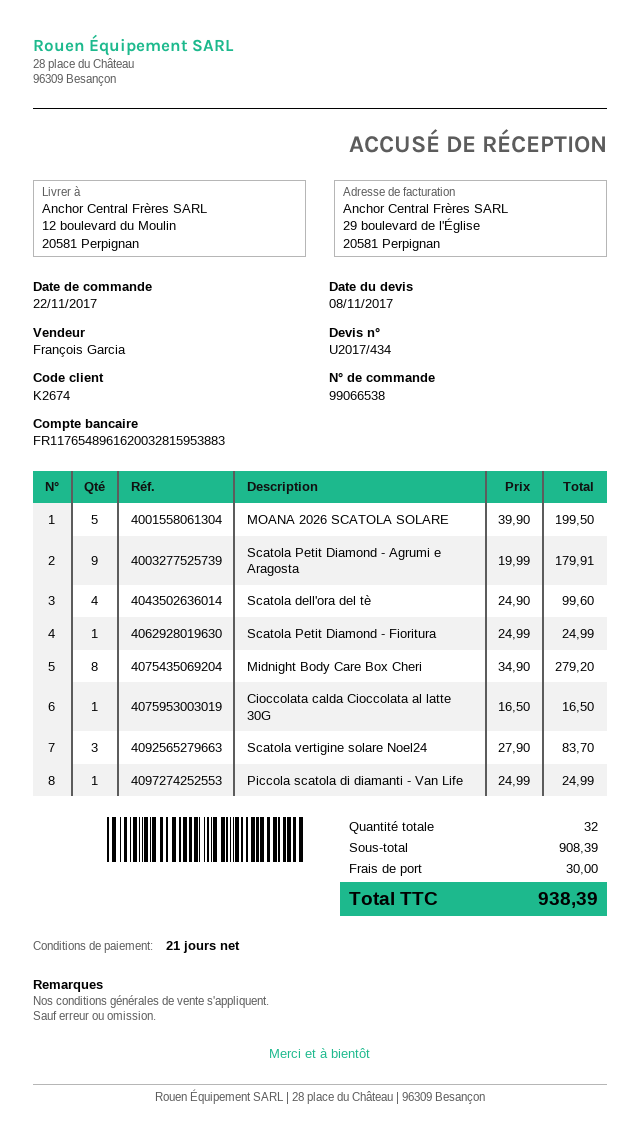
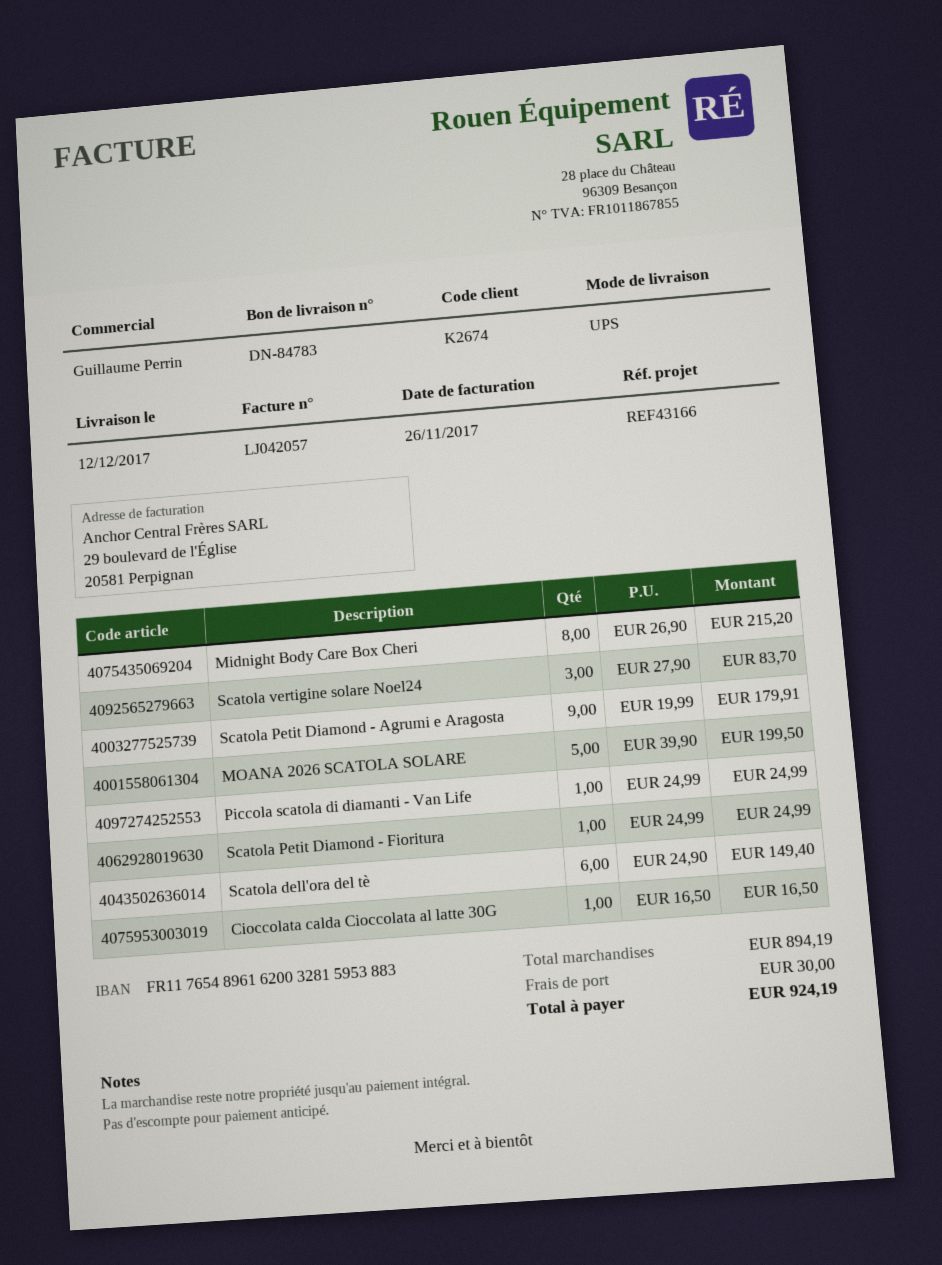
sales rep: François Garcia -> Guillaume Perrin
Scatola dell'ora del tè: 4 x 24.90 = 99.60 -> 6 x 24.90 = 149.40
Midnight Body Care Box Cheri: 8 x 34.90 = 279.20 -> 8 x 26.90 = 215.20
subtotal: 908.39 -> 894.19
total: 938.39 -> 924.19

